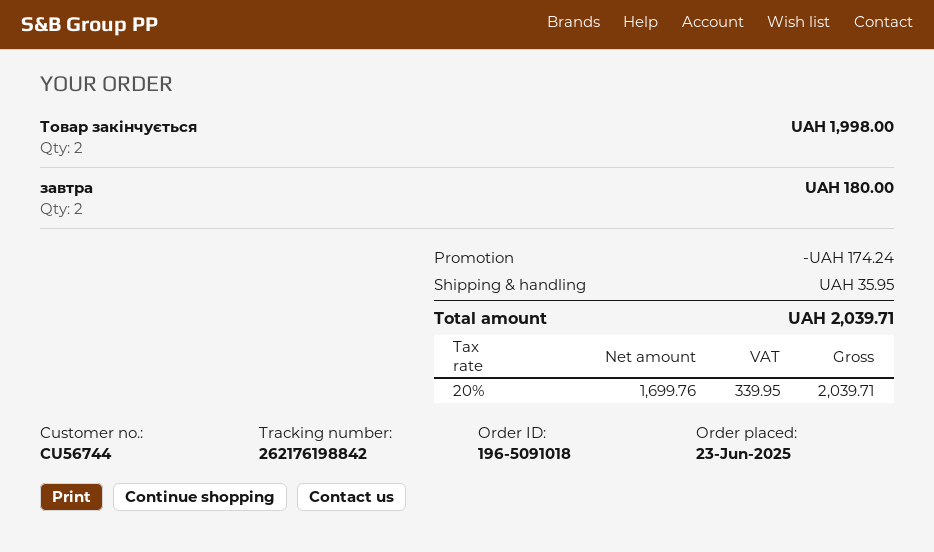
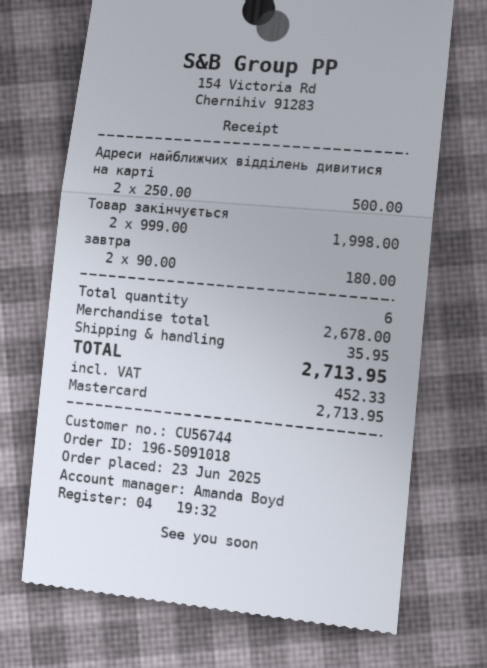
Адреси найближчих відділень дивитися на карті: none -> 2 for 500.00
discount: 174.24 -> none
tax: 339.95 -> 452.33
total: 2039.71 -> 2713.95

